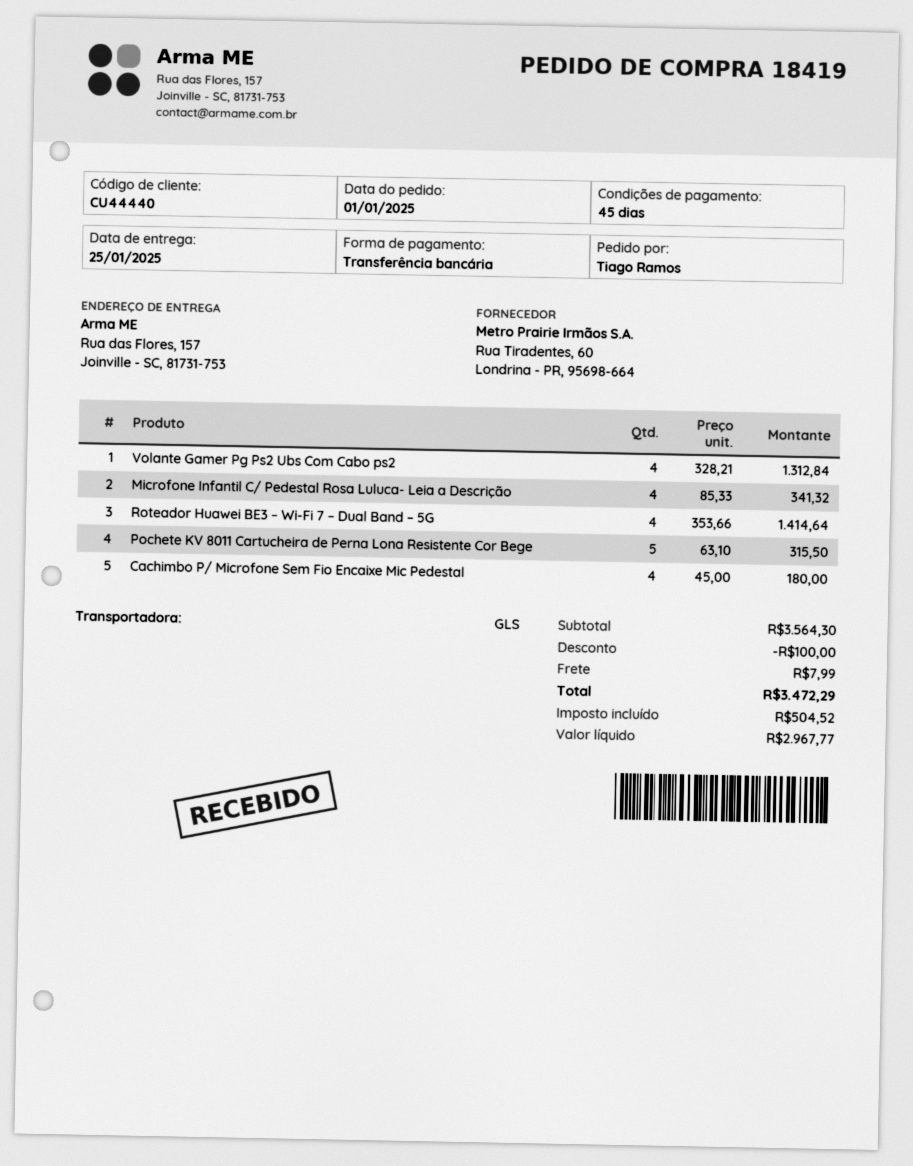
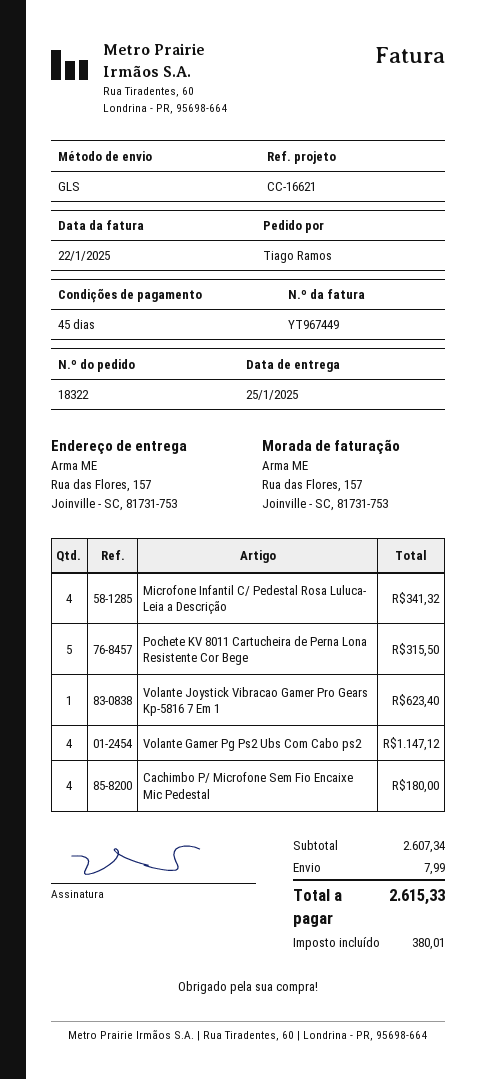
order number: 18419 -> 18322
Volante Gamer Pg Ps2 Ubs Com Cabo ps2: 4 for 1312.84 -> 4 for 1147.12
Roteador Huawei BE3 – Wi-Fi 7 – Dual Band – 5G: 4 for 1414.64 -> none
Volante Joystick Vibracao Gamer Pro Gears Kp-5816 7 Em 1: none -> 1 for 623.40
subtotal: 3564.30 -> 2607.34
discount: 100.00 -> none
tax: 504.52 -> 380.01
total: 3472.29 -> 2615.33

